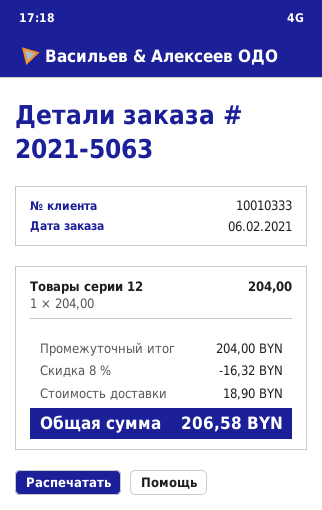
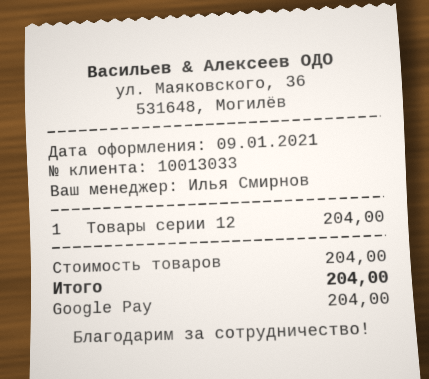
order date: 2021-02-06 -> 2021-01-09
customer number: 10010333 -> 10013033
discount: 8% = 16.32 -> none
shipping: 18.90 -> none
total: 206.58 -> 204.00

